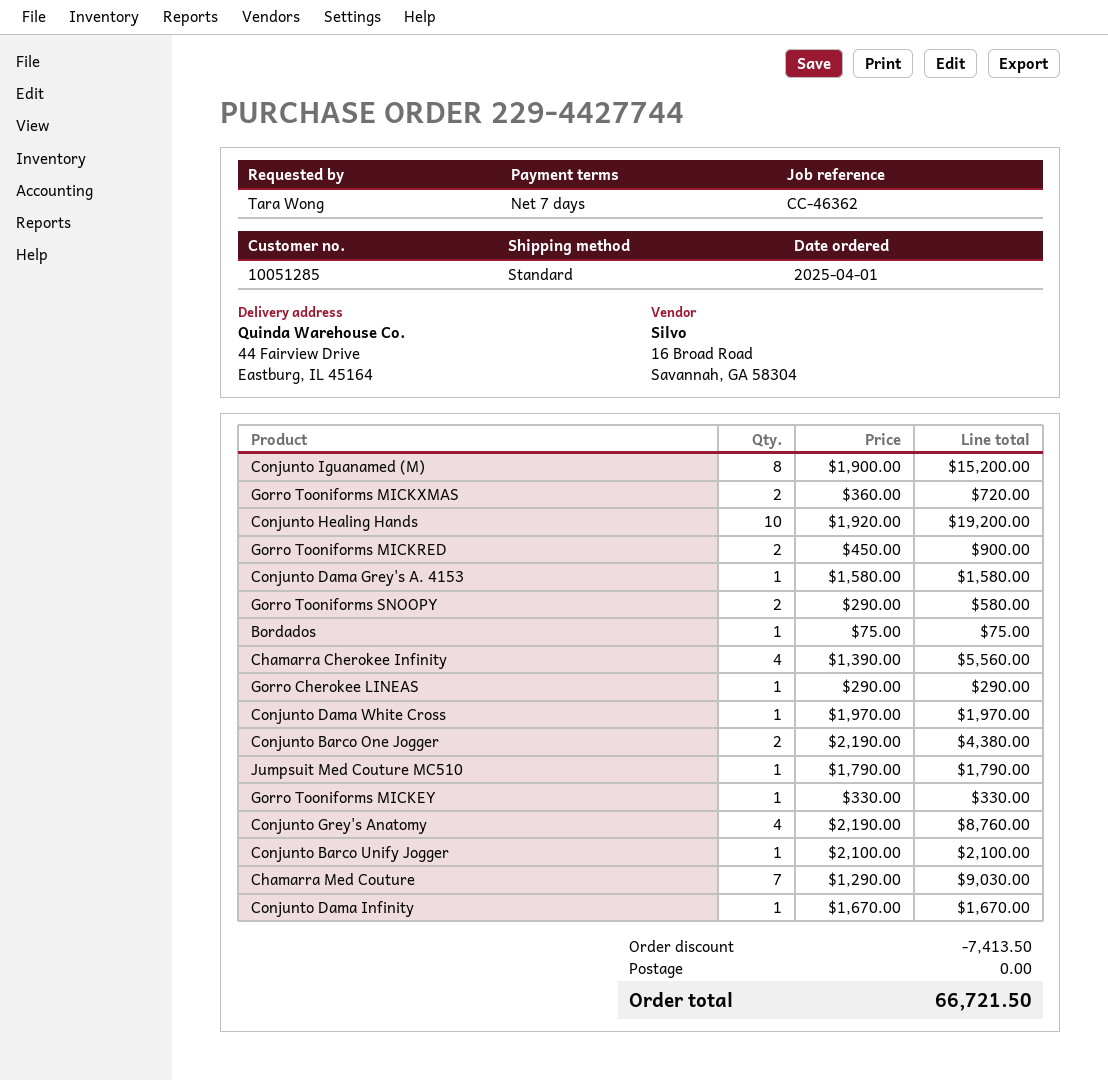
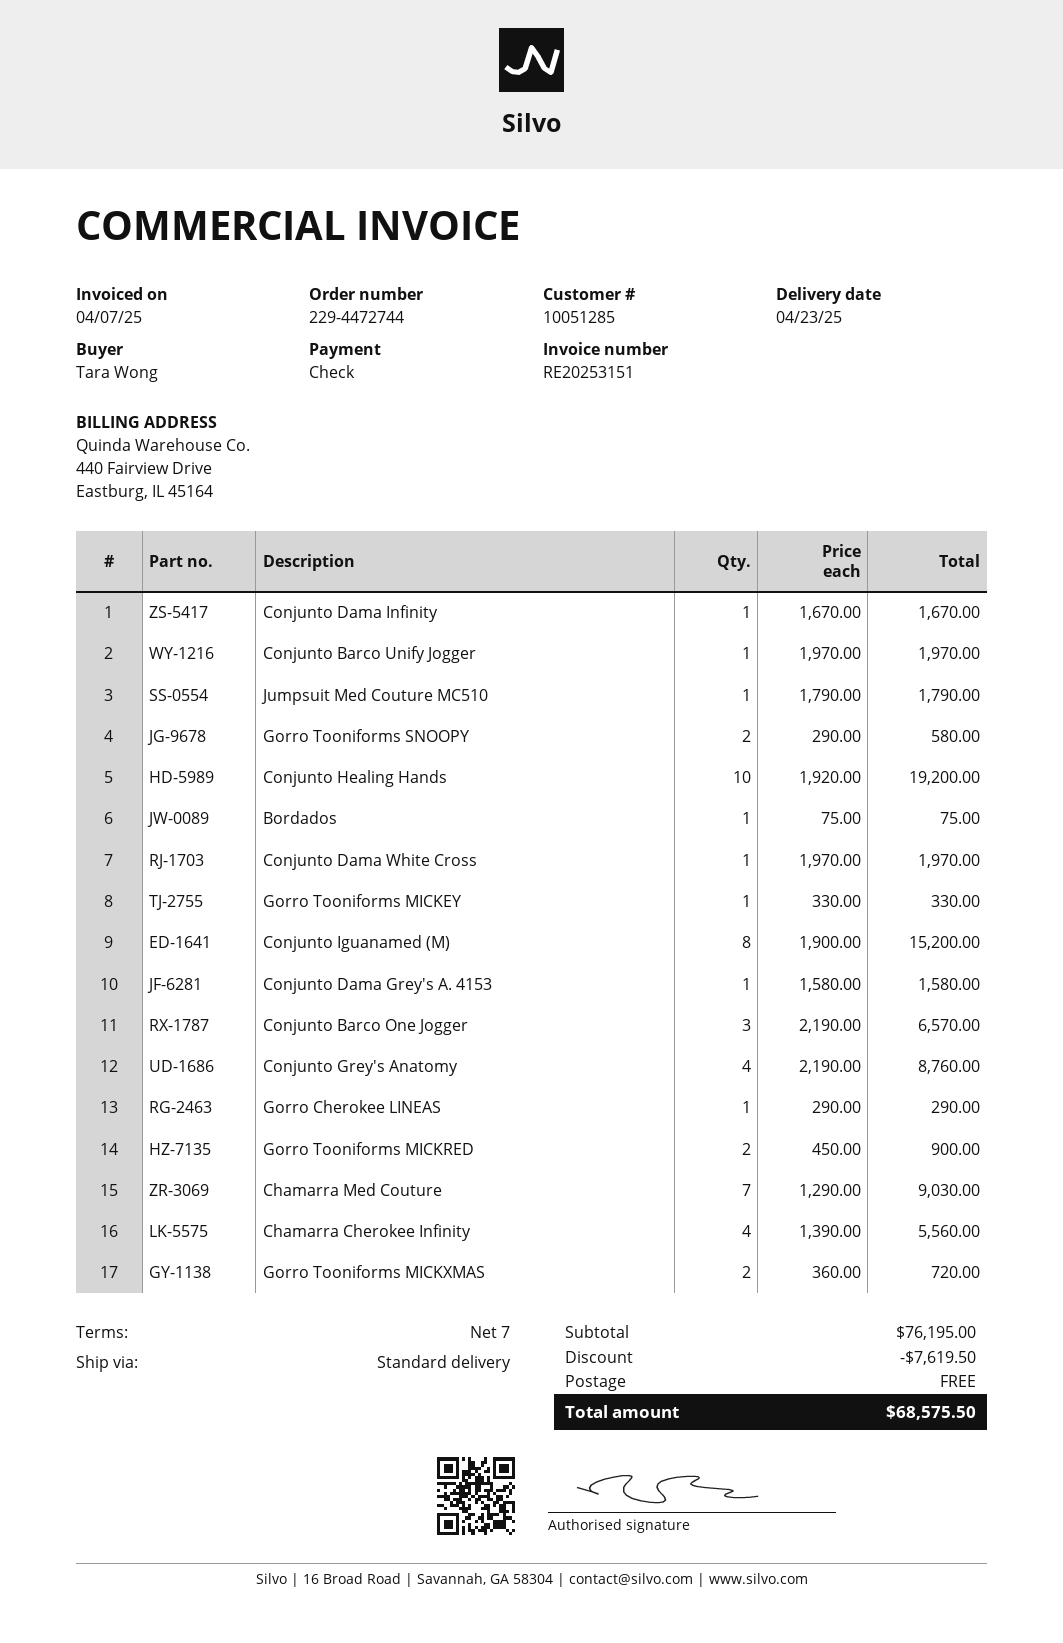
order number: 229-4427744 -> 229-4472744
Conjunto Barco One Jogger: 2 x 2190.00 = 4380.00 -> 3 x 2190.00 = 6570.00
Conjunto Barco Unify Jogger: 1 x 2100.00 = 2100.00 -> 1 x 1970.00 = 1970.00
discount: 7413.50 -> 7619.50
total: 66721.50 -> 68575.50

